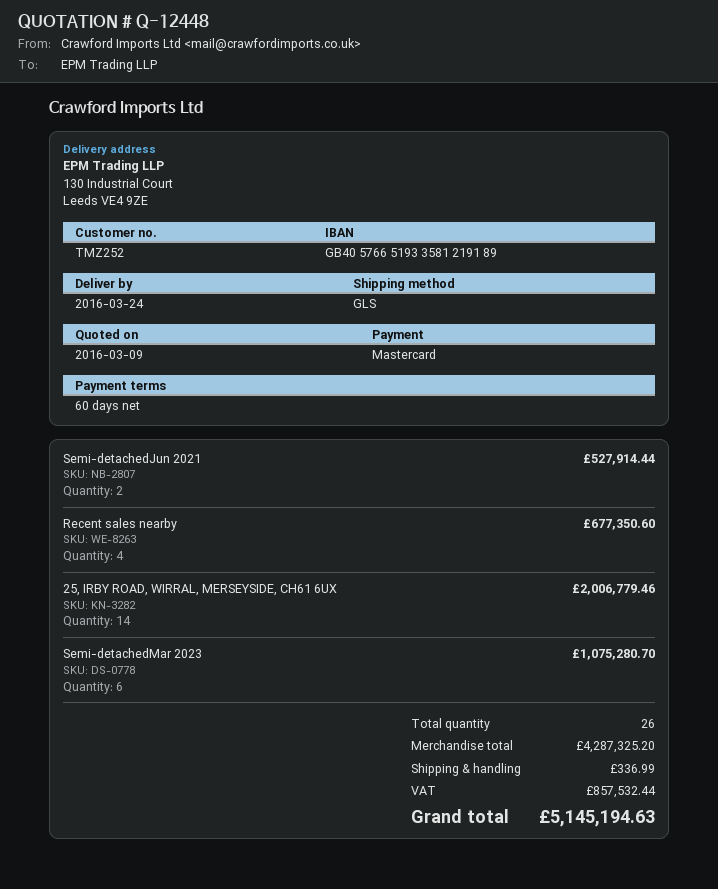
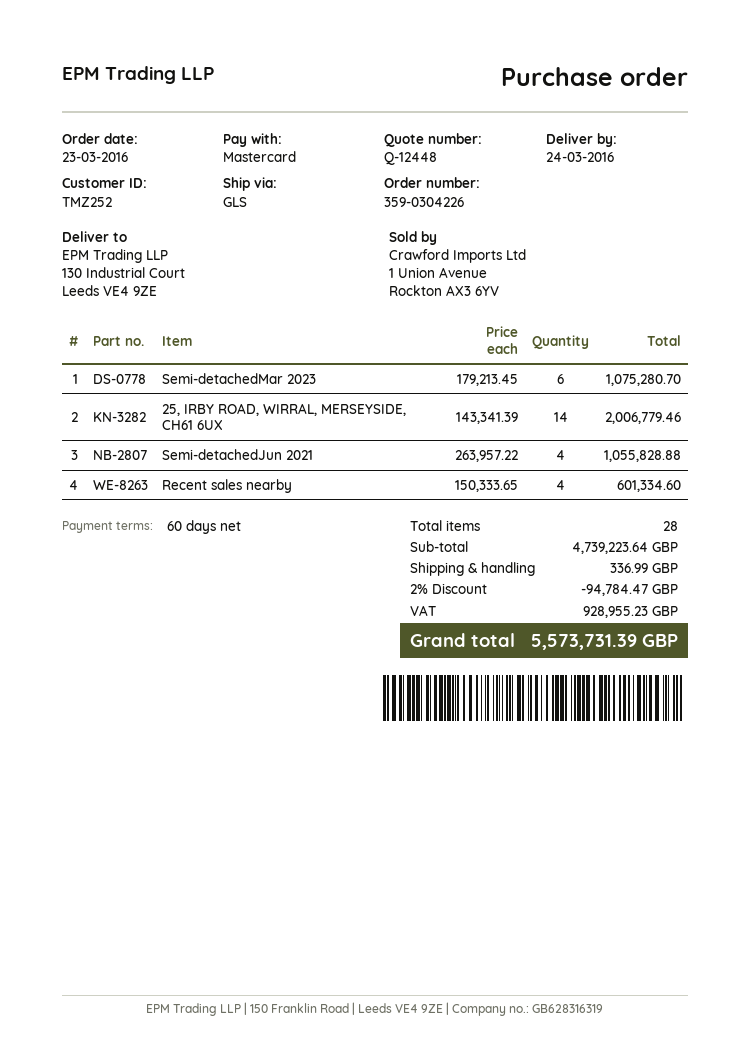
Semi-detachedJun 2021: 2 for 527914.44 -> 4 for 1055828.88
Recent sales nearby: 4 for 677350.60 -> 4 for 601334.60
total quantity: 26 -> 28
subtotal: 4287325.20 -> 4739223.64
discount: none -> 2% = 94784.47
tax: 857532.44 -> 928955.23
total: 5145194.63 -> 5573731.39

